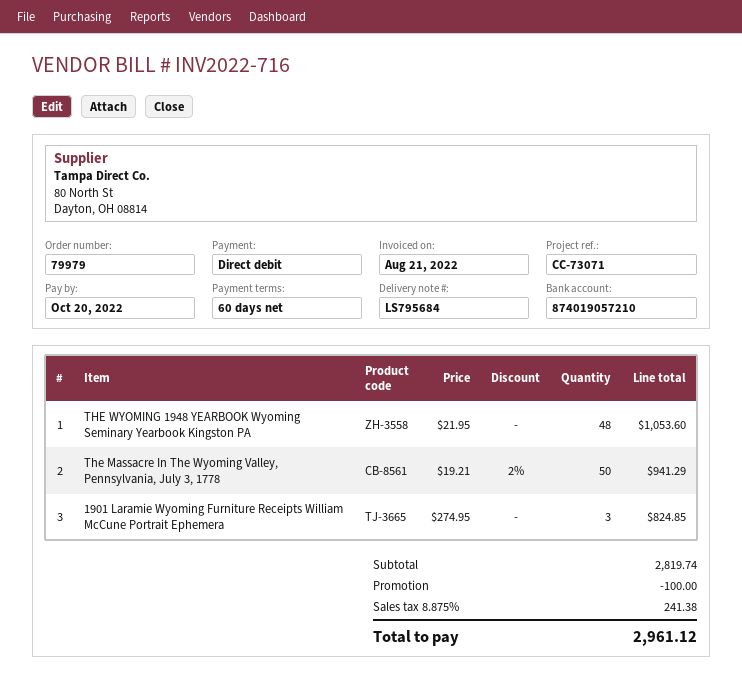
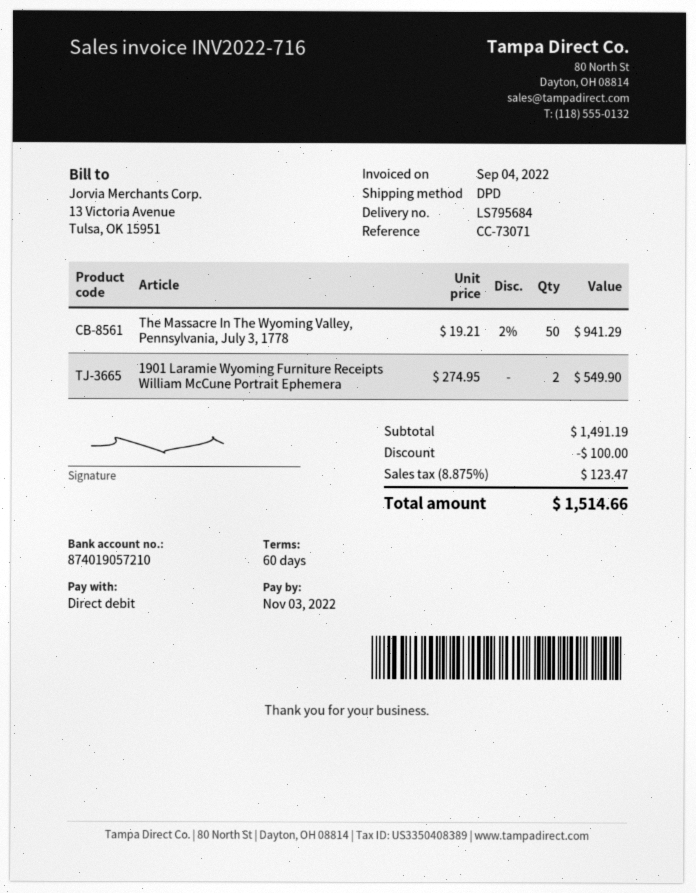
invoice date: 2022-08-21 -> 2022-09-04
due date: 2022-10-20 -> 2022-11-03
THE WYOMING 1948 YEARBOOK Wyoming Seminary Yearbook Kingston PA: 48 x 21.95 = 1053.60 -> none
1901 Laramie Wyoming Furniture Receipts William McCune Portrait Ephemera: 3 x 274.95 = 824.85 -> 2 x 274.95 = 549.90
subtotal: 2819.74 -> 1491.19
tax: 8.875% = 241.38 -> 8.875% = 123.47
total: 2961.12 -> 1514.66

